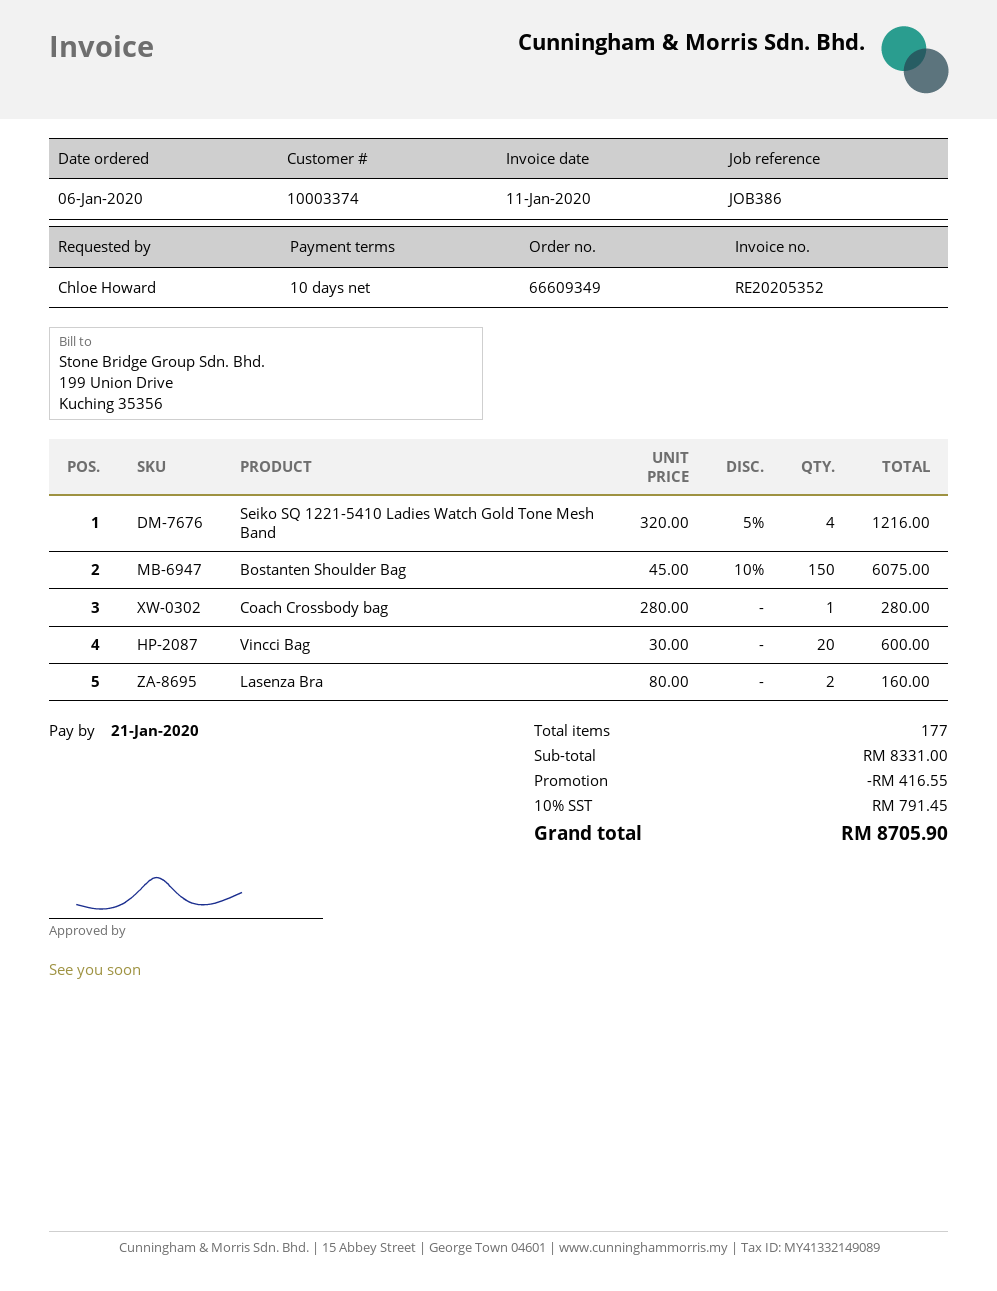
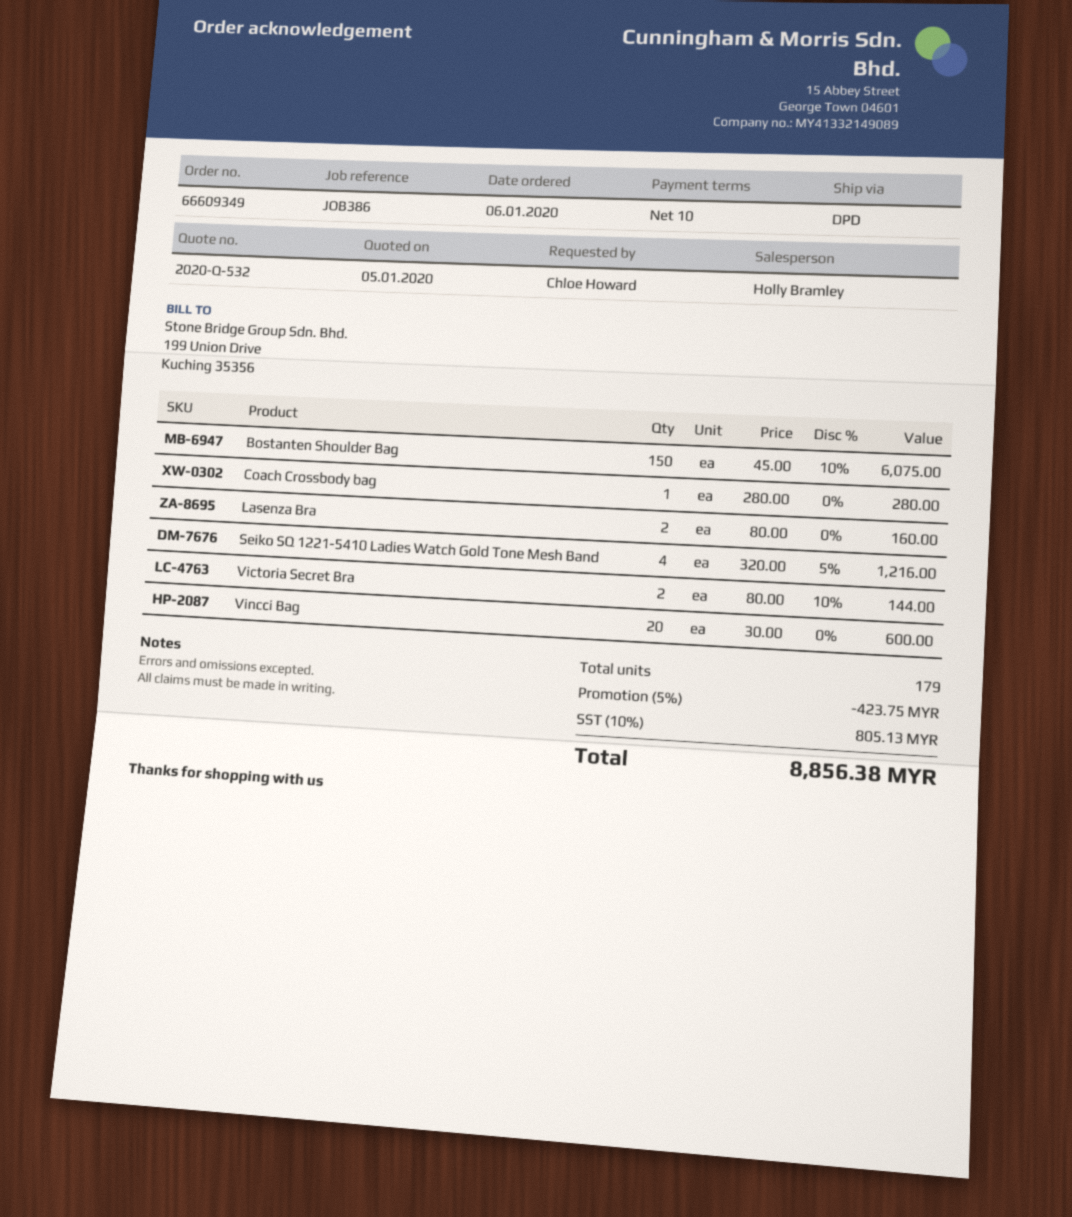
Victoria Secret Bra: none -> 2 x 80.00 - 10% = 144.00
total quantity: 177 -> 179
discount: 416.55 -> 423.75
tax: 10% = 791.45 -> 10% = 805.13
total: 8705.90 -> 8856.38

